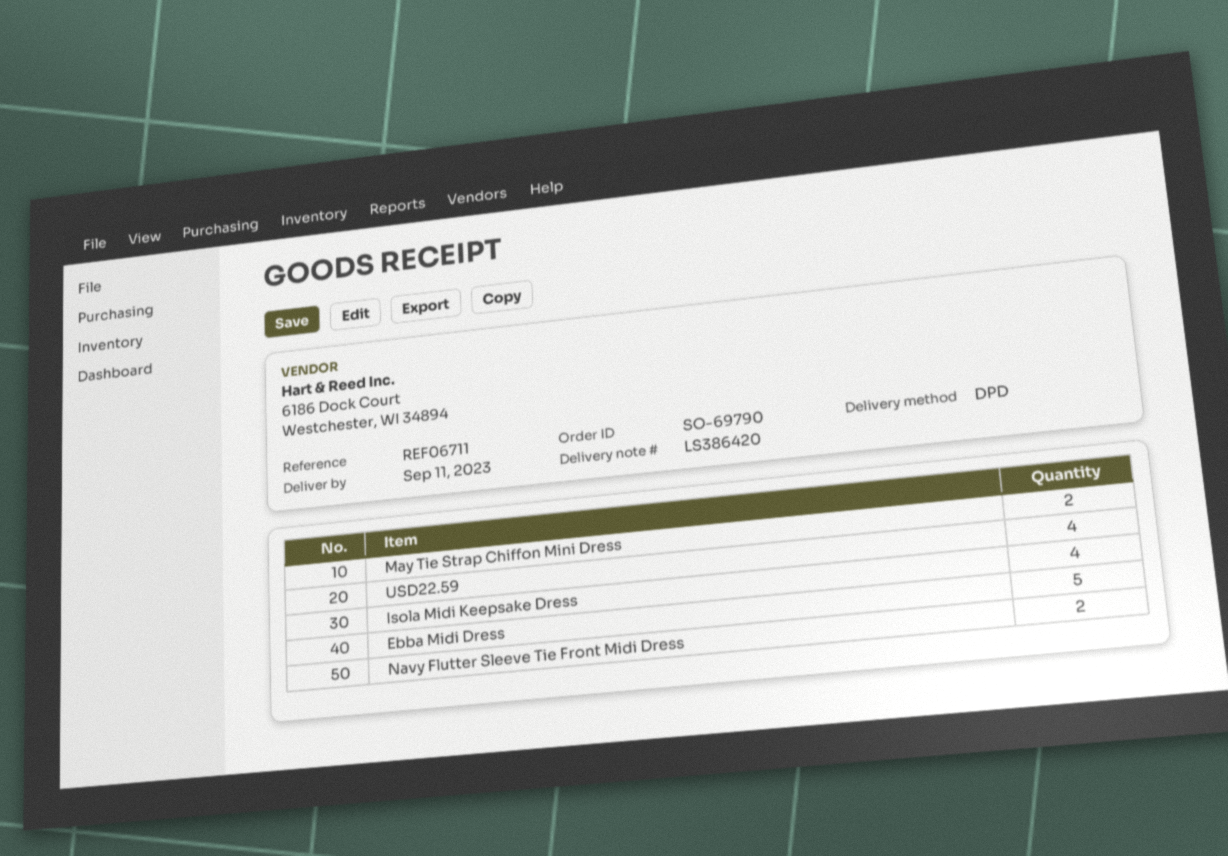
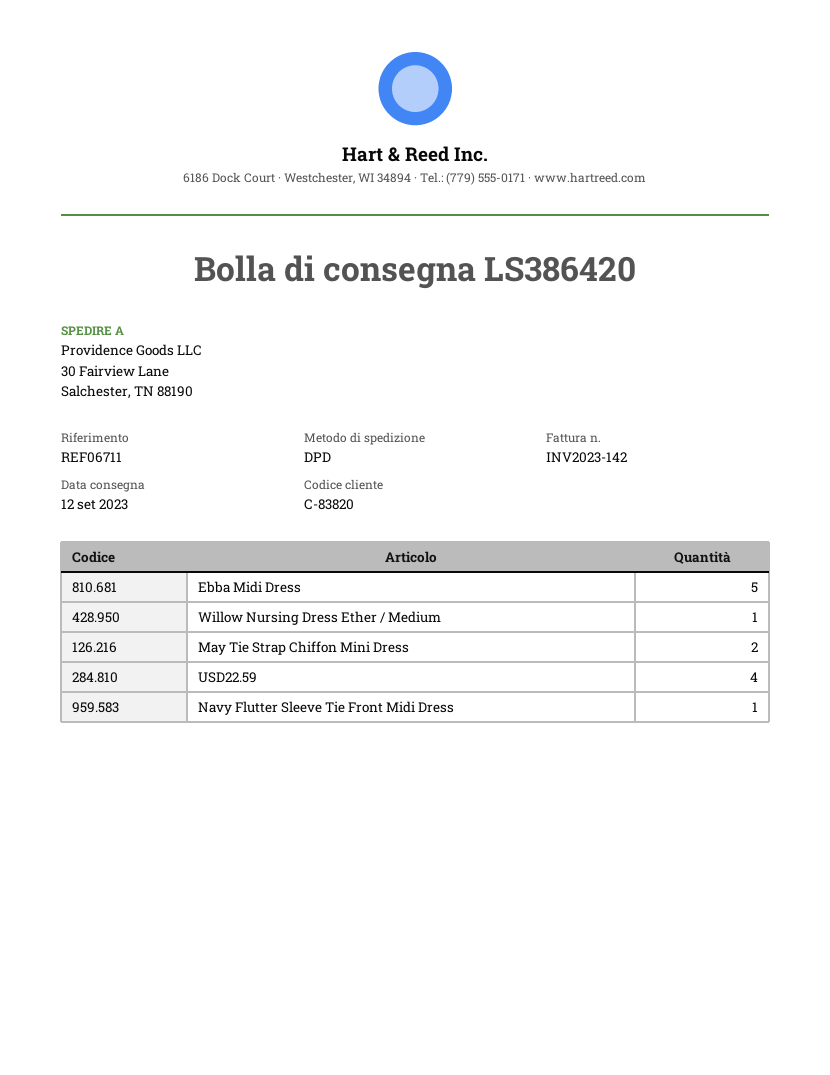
delivery date: 2023-09-11 -> 2023-09-12
Isola Midi Keepsake Dress: 4 -> none
Navy Flutter Sleeve Tie Front Midi Dress: 2 -> 1
Willow Nursing Dress Ether / Medium: none -> 1

